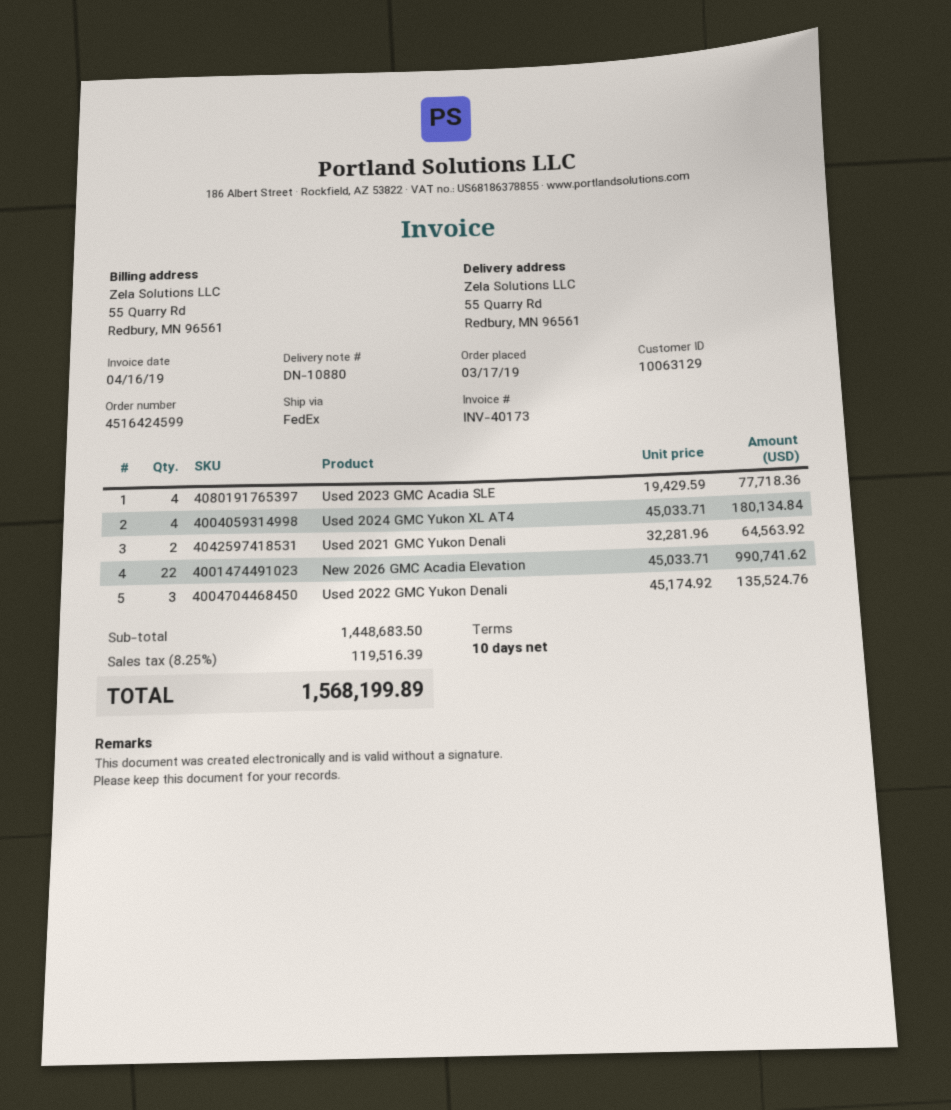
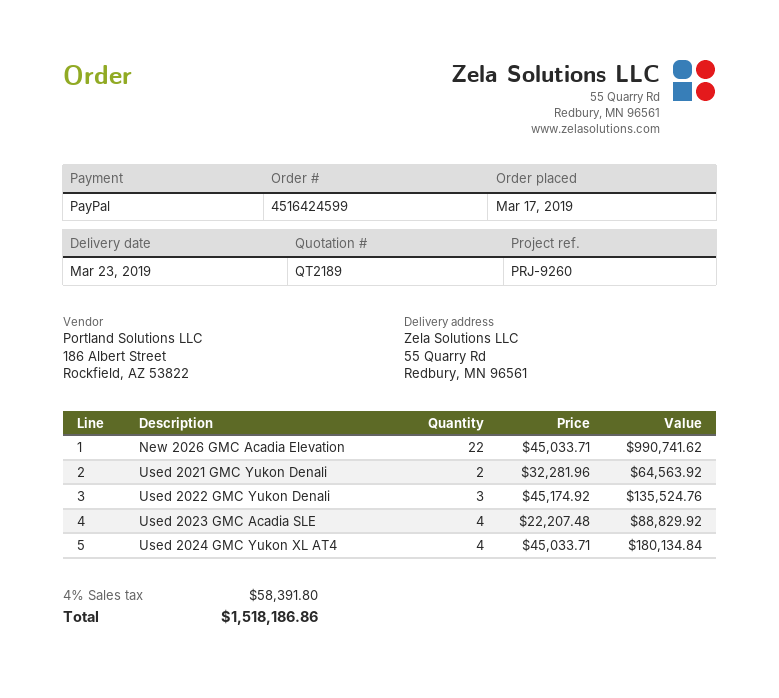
Used 2023 GMC Acadia SLE: 4 x 19429.59 = 77718.36 -> 4 x 22207.48 = 88829.92
tax: 8.25% = 119516.39 -> 4% = 58391.80
total: 1568199.89 -> 1518186.86

